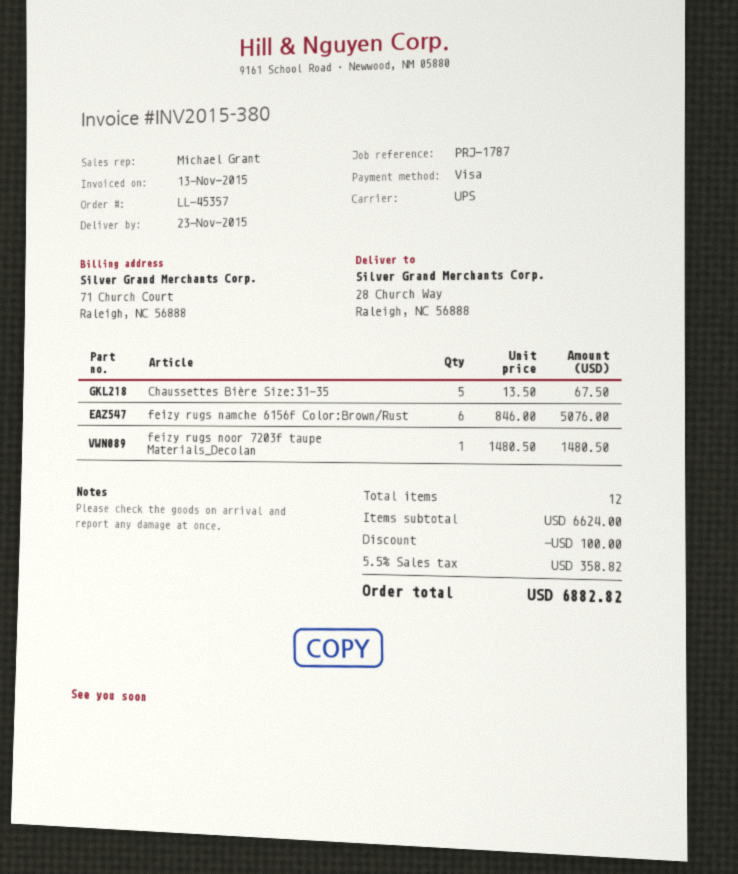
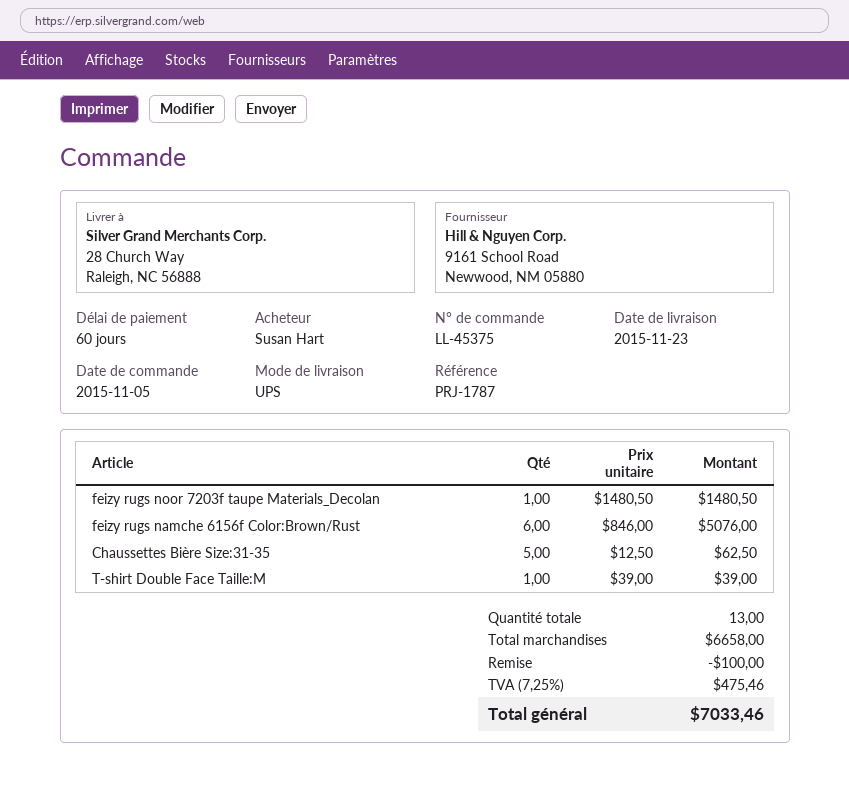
order number: LL-45357 -> LL-45375
Chaussettes Bière Size:31-35: 5 x 13.50 = 67.50 -> 5 x 12.50 = 62.50
T-shirt Double Face Taille:M: none -> 1 x 39.00 = 39.00
total quantity: 12 -> 13
subtotal: 6624.00 -> 6658.00
tax: 5.5% = 358.82 -> 7.25% = 475.46
total: 6882.82 -> 7033.46

